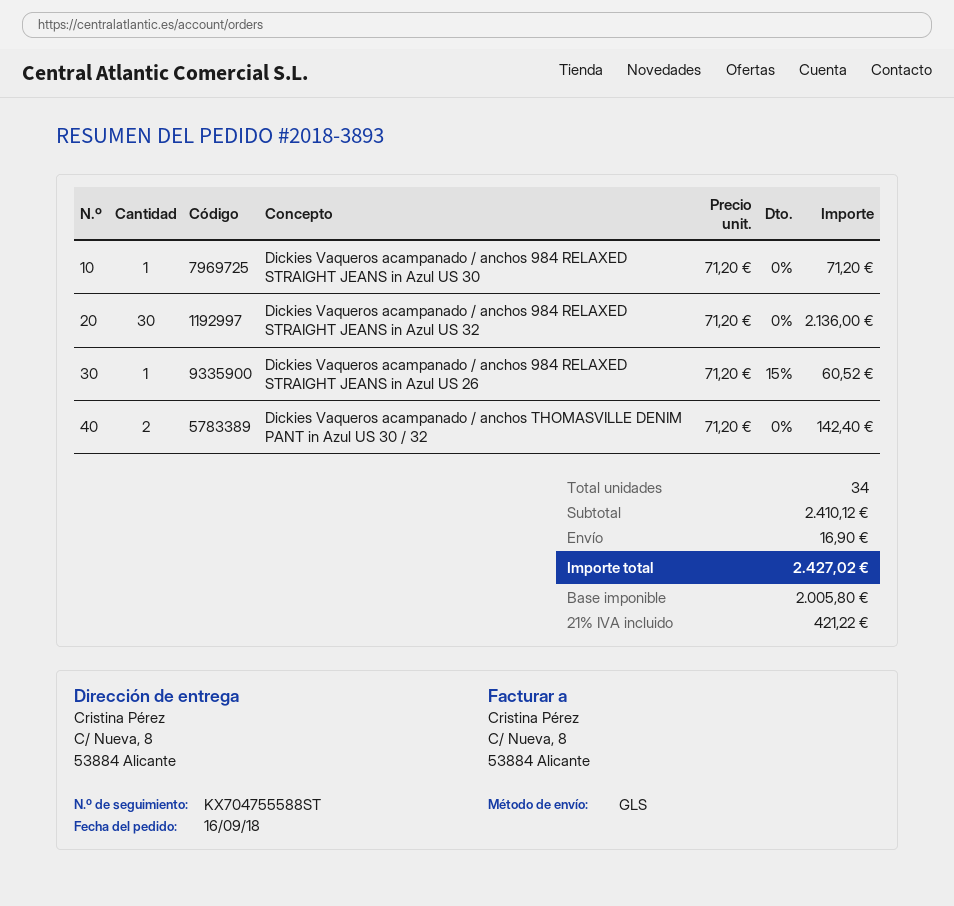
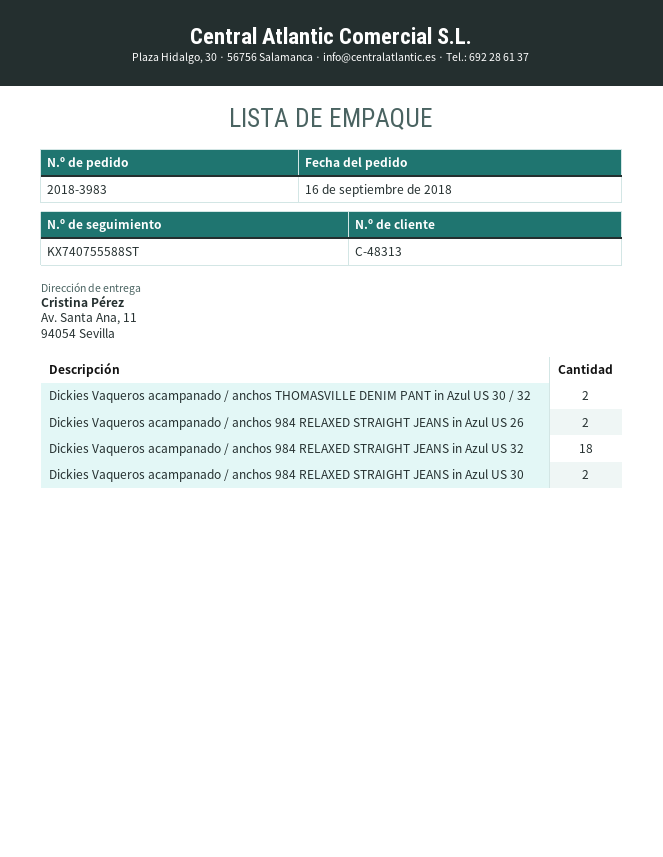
order number: 2018-3893 -> 2018-3983
tracking number: KX704755588ST -> KX740755588ST
ship to: C/ Nueva, 8, 53884 Alicante -> Av. Santa Ana, 11, 94054 Sevilla
Dickies Vaqueros acampanado / anchos 984 RELAXED STRAIGHT JEANS in Azul US 30: 1 -> 2
Dickies Vaqueros acampanado / anchos 984 RELAXED STRAIGHT JEANS in Azul US 32: 30 -> 18
Dickies Vaqueros acampanado / anchos 984 RELAXED STRAIGHT JEANS in Azul US 26: 1 -> 2

